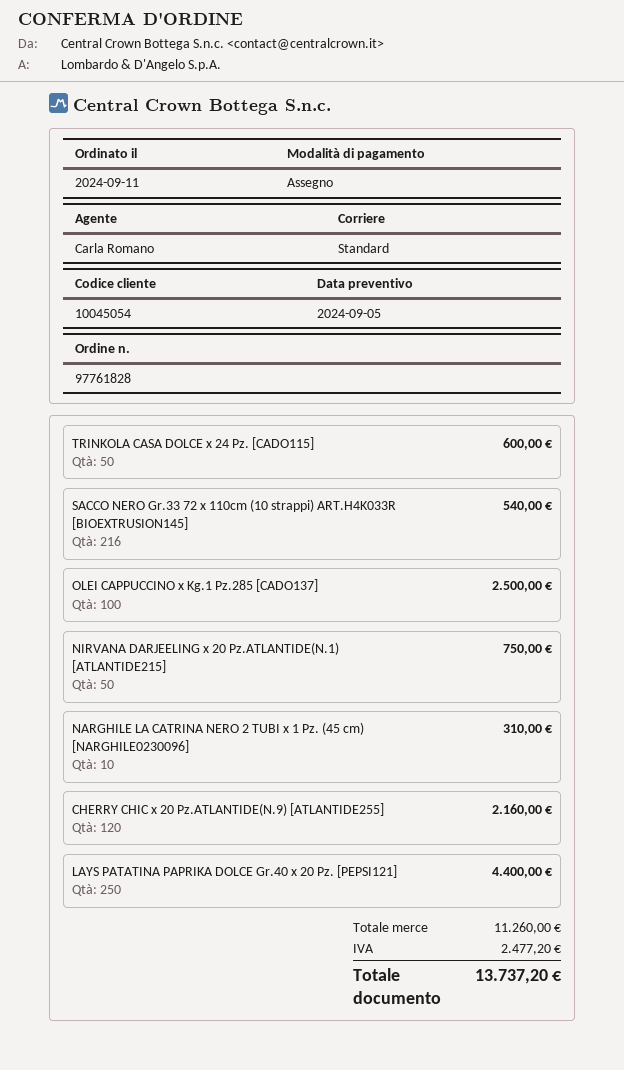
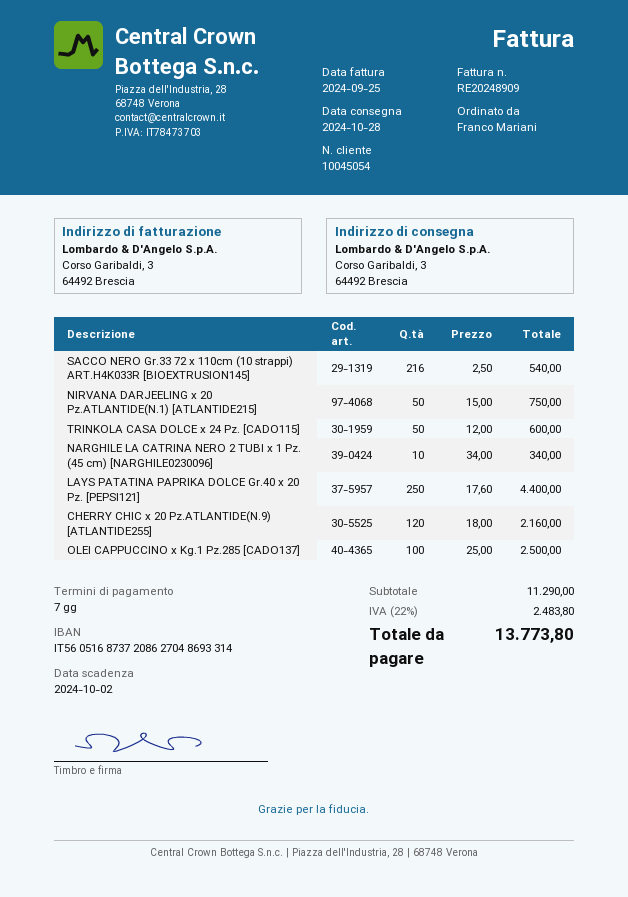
NARGHILE LA CATRINA NERO 2 TUBI x 1 Pz. (45 cm) [NARGHILE0230096]: 10 for 310.00 -> 10 for 340.00
subtotal: 11260.00 -> 11290.00
tax: 2477.20 -> 2483.80
total: 13737.20 -> 13773.80

